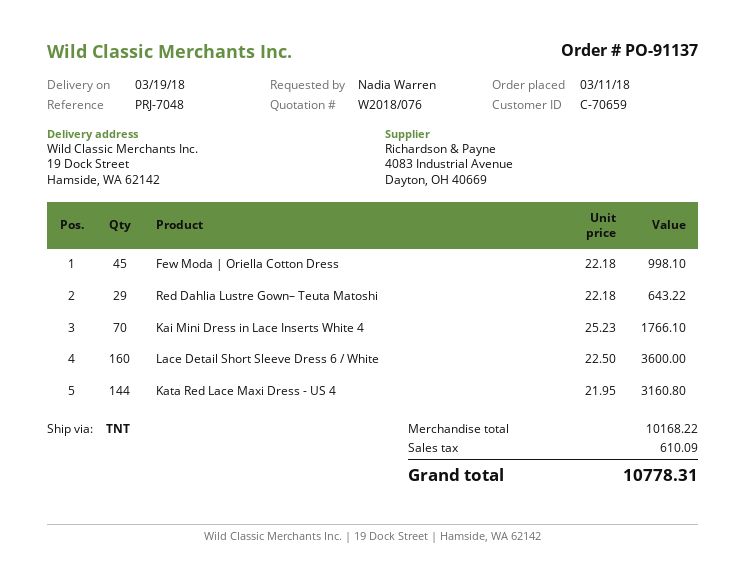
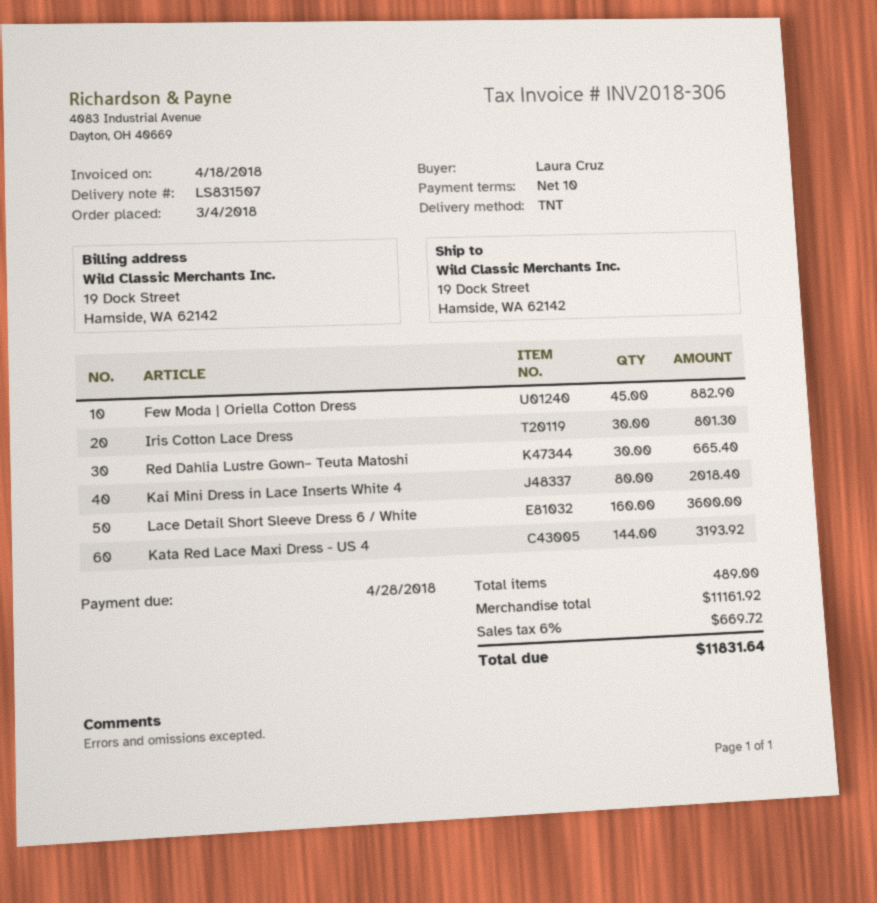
order date: 2018-03-11 -> 2018-03-04
ordered by: Nadia Warren -> Laura Cruz
Few Moda | Oriella Cotton Dress: 45 for 998.10 -> 45 for 882.90
Red Dahlia Lustre Gown– Teuta Matoshi: 29 for 643.22 -> 30 for 665.40
Kai Mini Dress in Lace Inserts White 4: 70 for 1766.10 -> 80 for 2018.40
Kata Red Lace Maxi Dress - US 4: 144 for 3160.80 -> 144 for 3193.92
Iris Cotton Lace Dress: none -> 30 for 801.30
subtotal: 10168.22 -> 11161.92
tax: 610.09 -> 669.72
total: 10778.31 -> 11831.64

